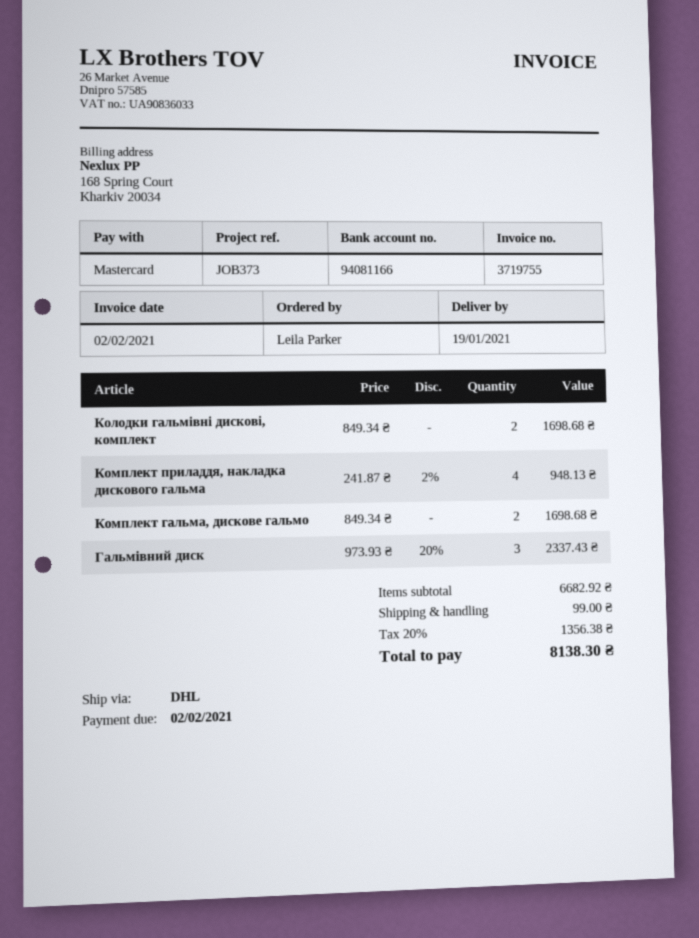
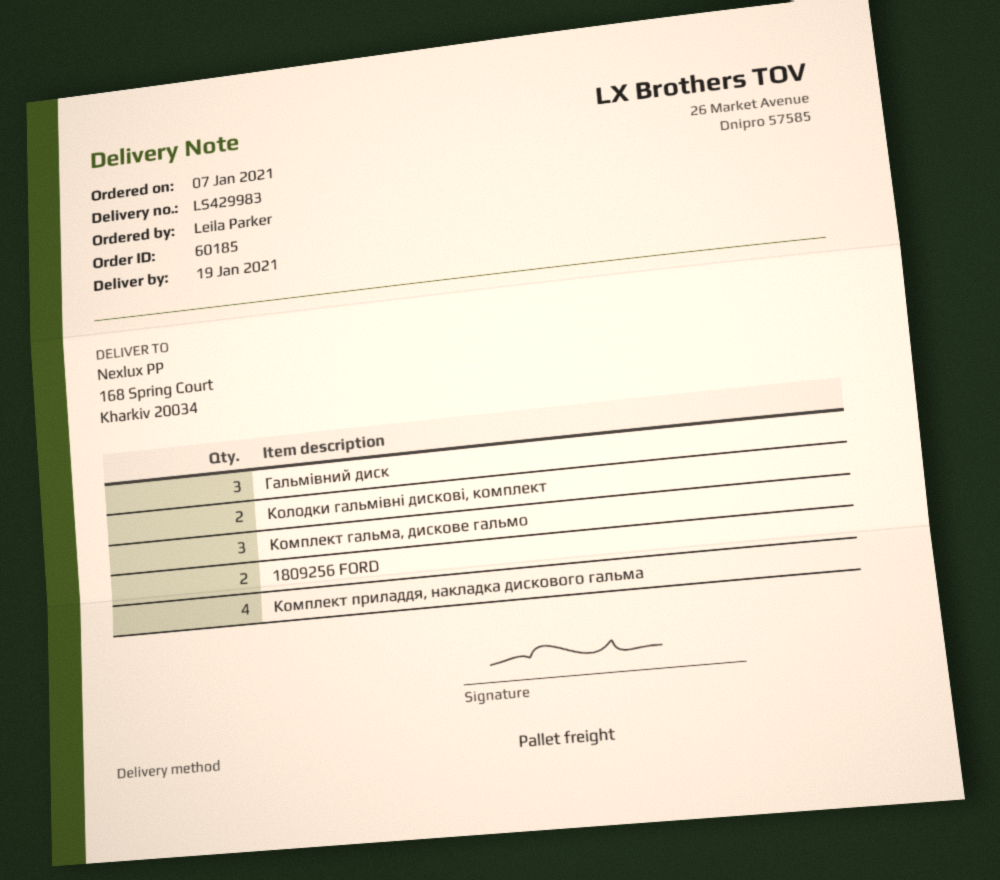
shipping method: DHL -> pallet freight
Комплект гальма, дискове гальмо: 2 -> 3
1809256 FORD: none -> 2

